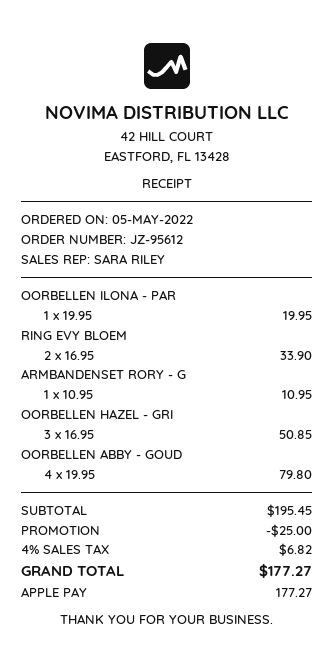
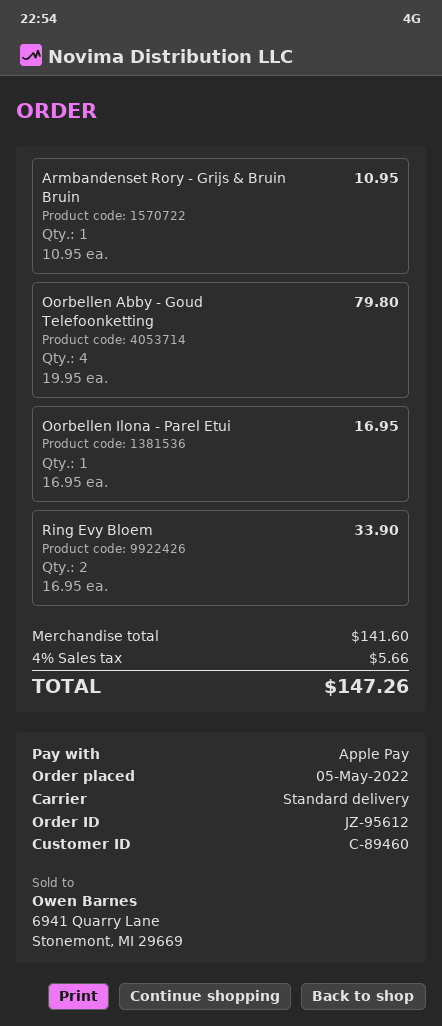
OORBELLEN ILONA - PAR: 1 x 19.95 = 19.95 -> 1 x 16.95 = 16.95
OORBELLEN HAZEL - GRI: 3 x 16.95 = 50.85 -> none
subtotal: 195.45 -> 141.60
discount: 25.00 -> none
tax: 4% = 6.82 -> 4% = 5.66
total: 177.27 -> 147.26

